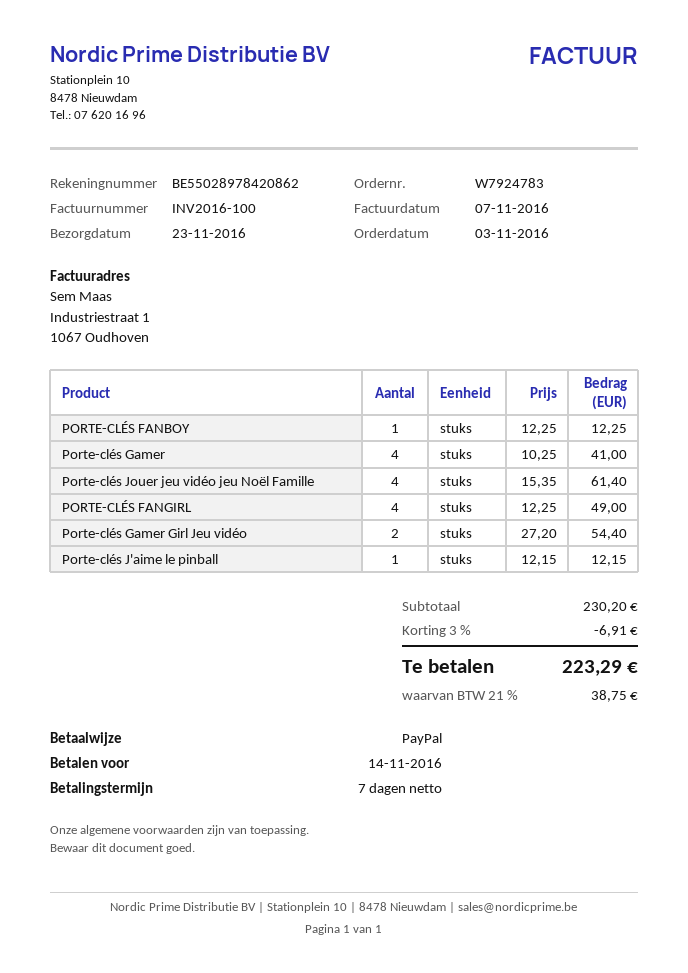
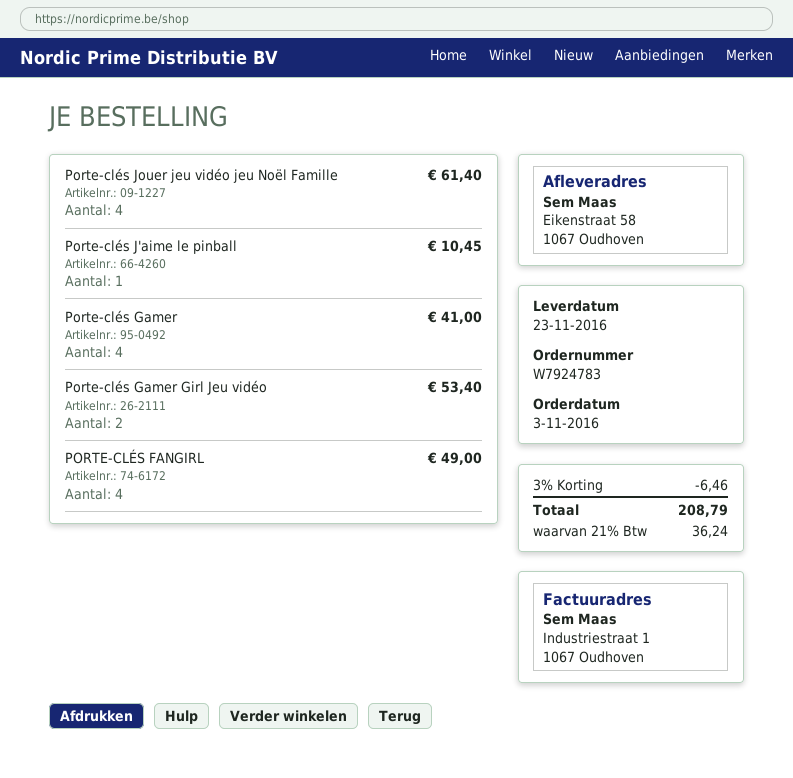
PORTE-CLÉS FANBOY: 1 for 12.25 -> none
Porte-clés Gamer Girl Jeu vidéo: 2 for 54.40 -> 2 for 53.40
Porte-clés J'aime le pinball: 1 for 12.15 -> 1 for 10.45
discount: 3% = 6.91 -> 3% = 6.46
tax: 21% = 38.75 -> 21% = 36.24
total: 223.29 -> 208.79

